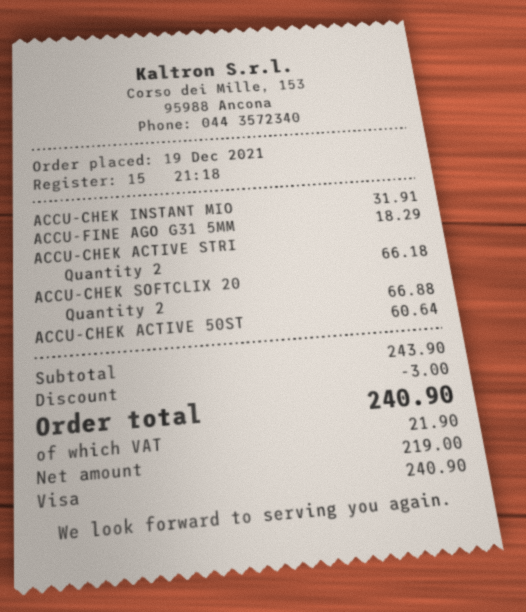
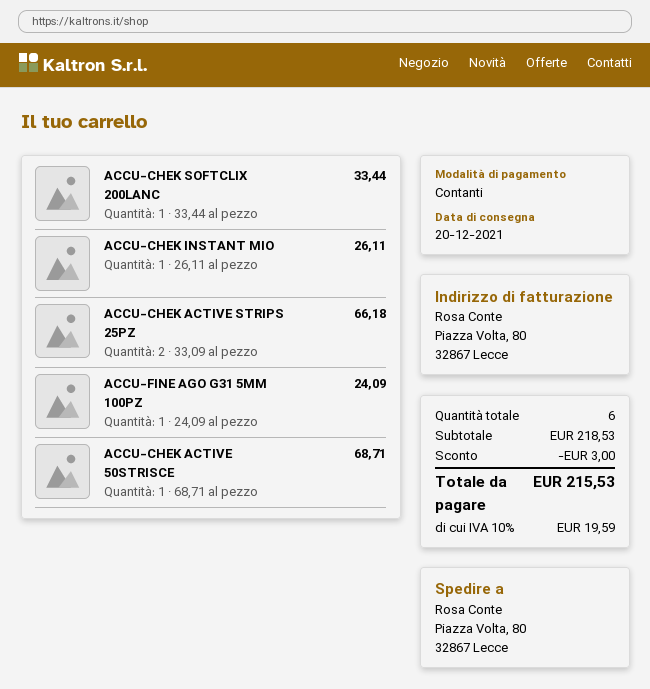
payment method: Visa -> cash
ACCU-CHEK INSTANT MIO: 1 for 31.91 -> 1 for 26.11
ACCU-FINE AGO G31 5MM: 1 for 18.29 -> 1 for 24.09
ACCU-CHEK SOFTCLIX 20: 2 for 66.88 -> 1 for 33.44
ACCU-CHEK ACTIVE 50ST: 1 for 60.64 -> 1 for 68.71
subtotal: 243.90 -> 218.53
tax: 21.90 -> 19.59
total: 240.90 -> 215.53

